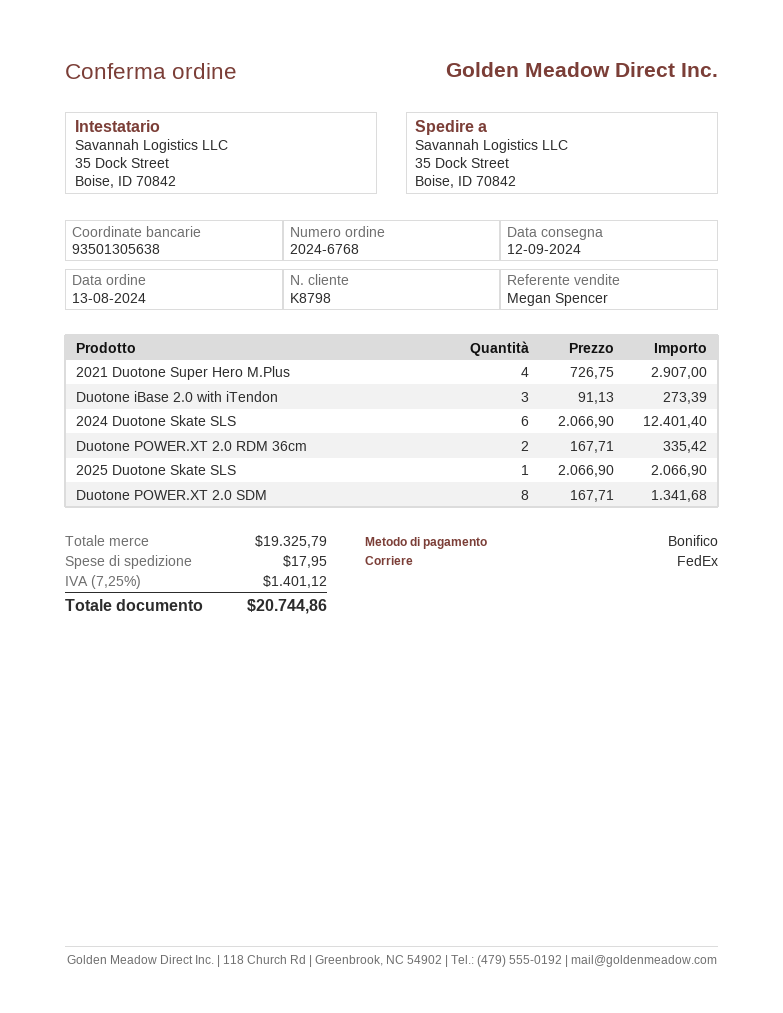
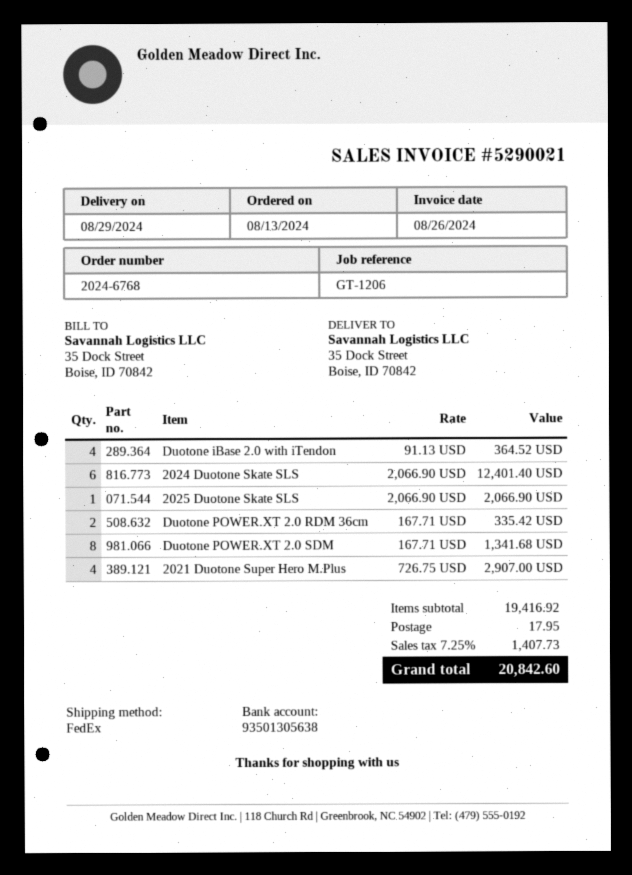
delivery date: 2024-09-12 -> 2024-08-29
Duotone iBase 2.0 with iTendon: 3 x 91.13 = 273.39 -> 4 x 91.13 = 364.52
subtotal: 19325.79 -> 19416.92
tax: 7.25% = 1401.12 -> 7.25% = 1407.73
total: 20744.86 -> 20842.60

